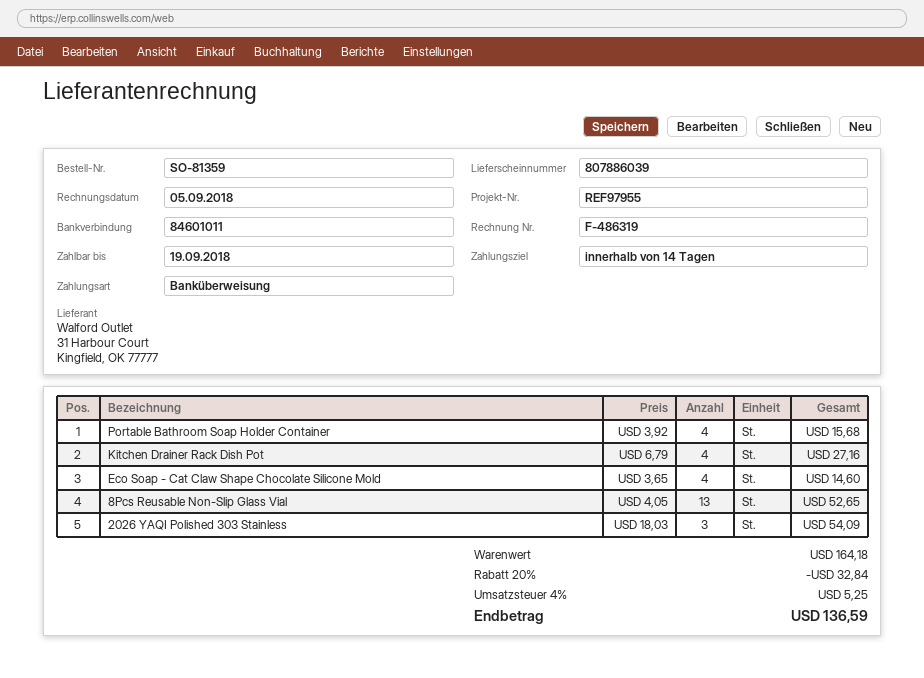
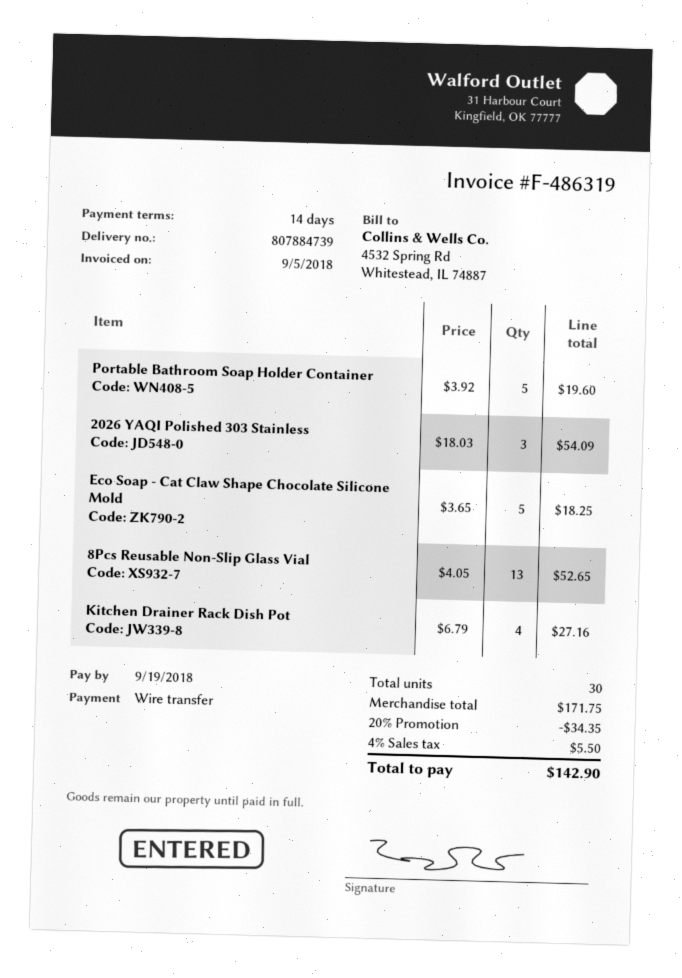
delivery note number: 807886039 -> 807884739
Portable Bathroom Soap Holder Container: 4 x 3.92 = 15.68 -> 5 x 3.92 = 19.60
Eco Soap - Cat Claw Shape Chocolate Silicone Mold: 4 x 3.65 = 14.60 -> 5 x 3.65 = 18.25
subtotal: 164.18 -> 171.75
discount: 20% = 32.84 -> 20% = 34.35
tax: 4% = 5.25 -> 4% = 5.50
total: 136.59 -> 142.90

